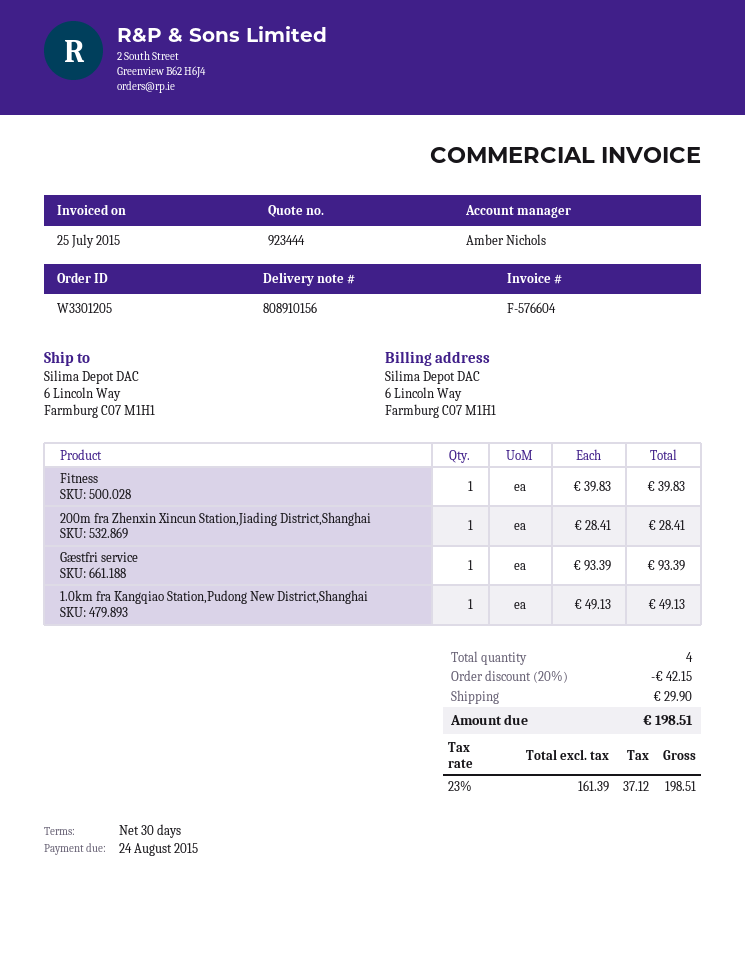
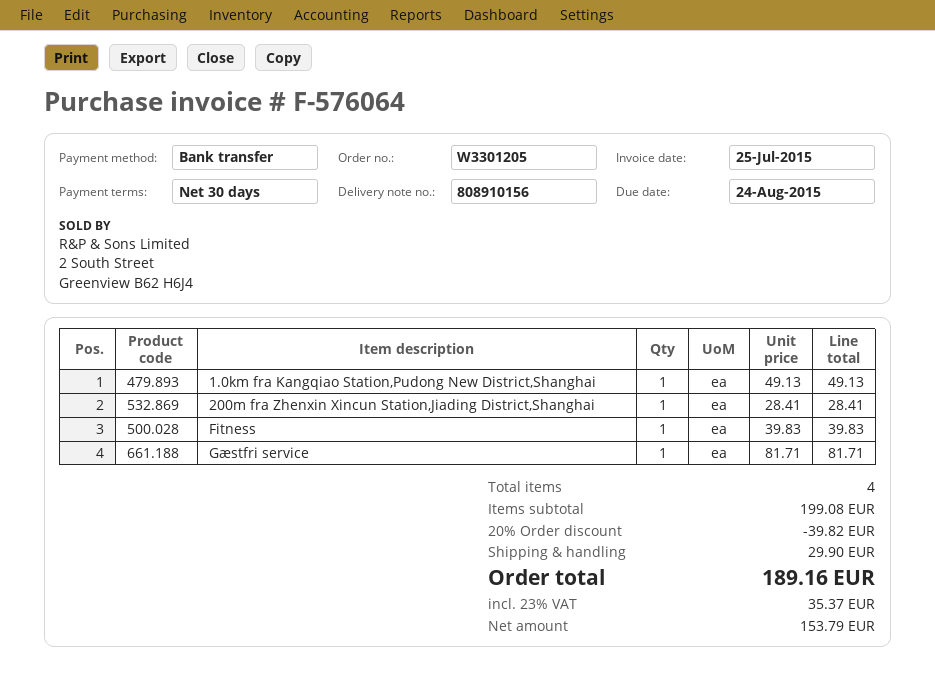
invoice number: F-576604 -> F-576064
Gæstfri service: 1 x 93.39 = 93.39 -> 1 x 81.71 = 81.71
discount: 20% = 42.15 -> 20% = 39.82
net: 161.39 -> 153.79
tax: 23% = 37.12 -> 23% = 35.37
total: 198.51 -> 189.16

